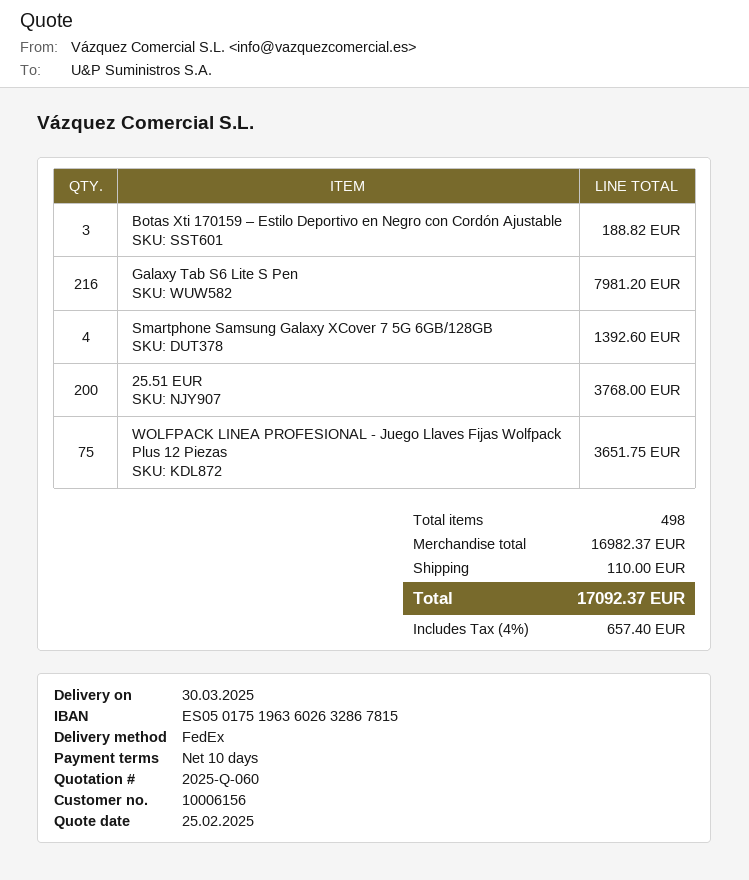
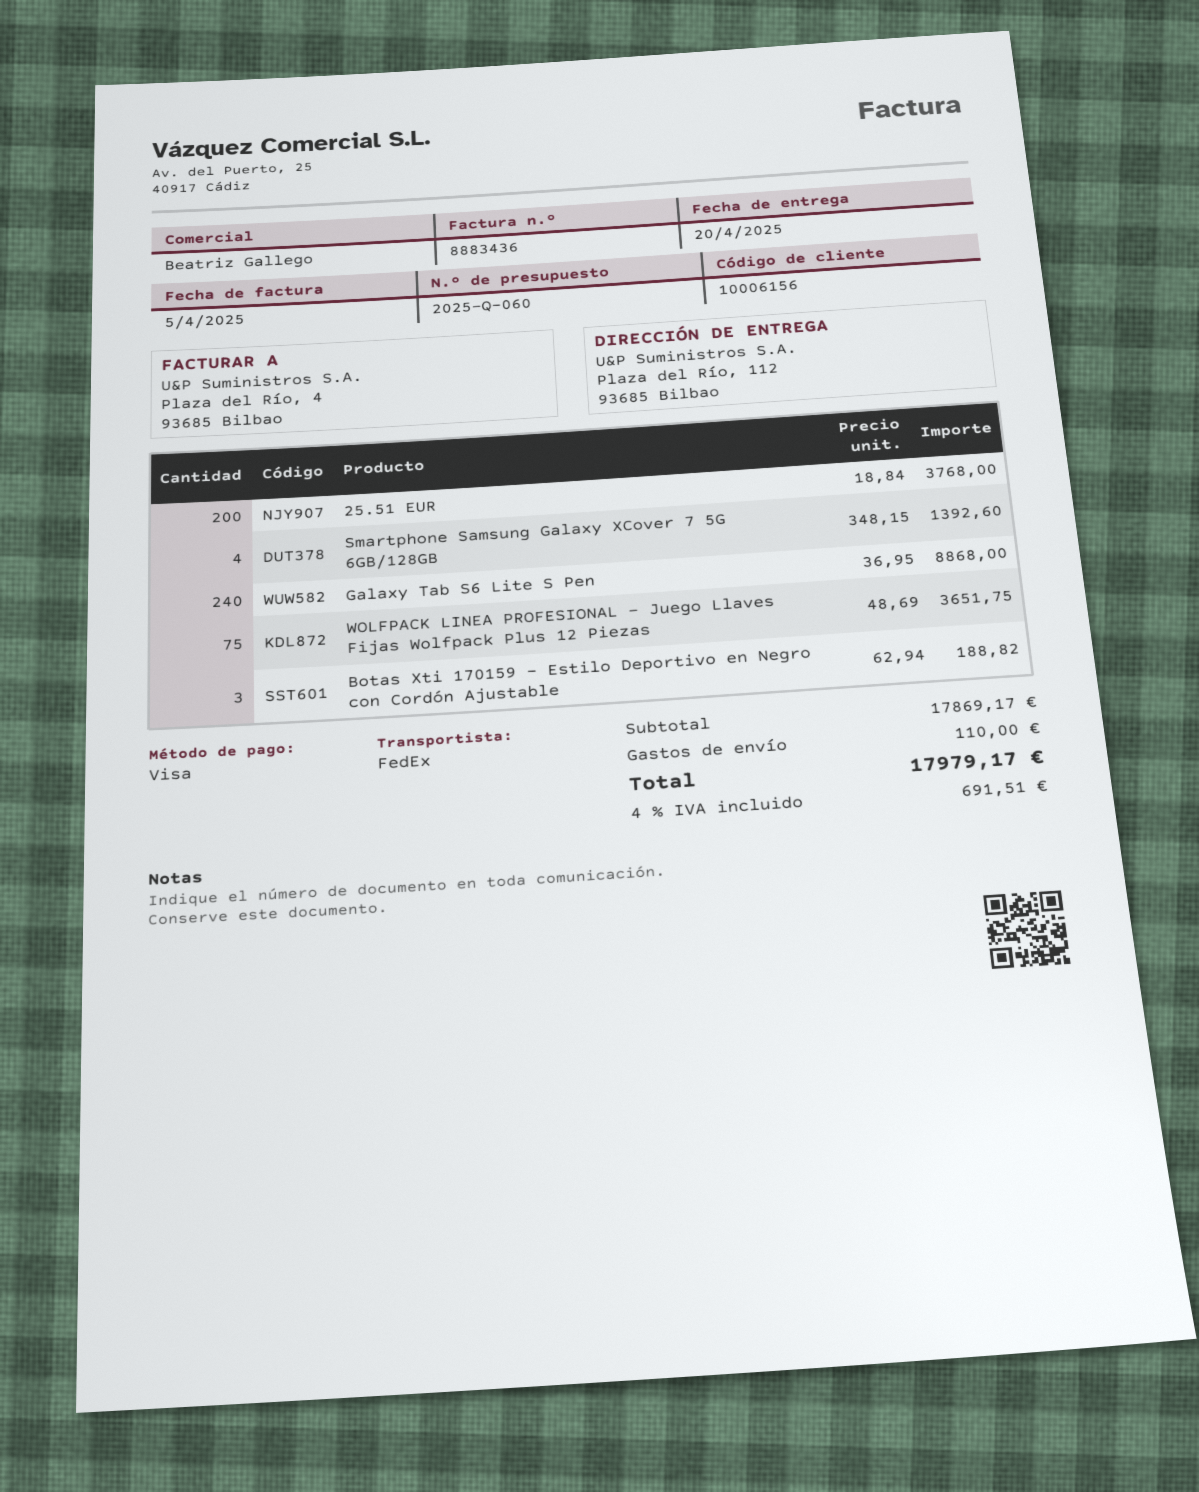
delivery date: 2025-03-30 -> 2025-04-20
Galaxy Tab S6 Lite S Pen: 216 for 7981.20 -> 240 for 8868.00
subtotal: 16982.37 -> 17869.17
tax: 4% = 657.40 -> 4% = 691.51
total: 17092.37 -> 17979.17

